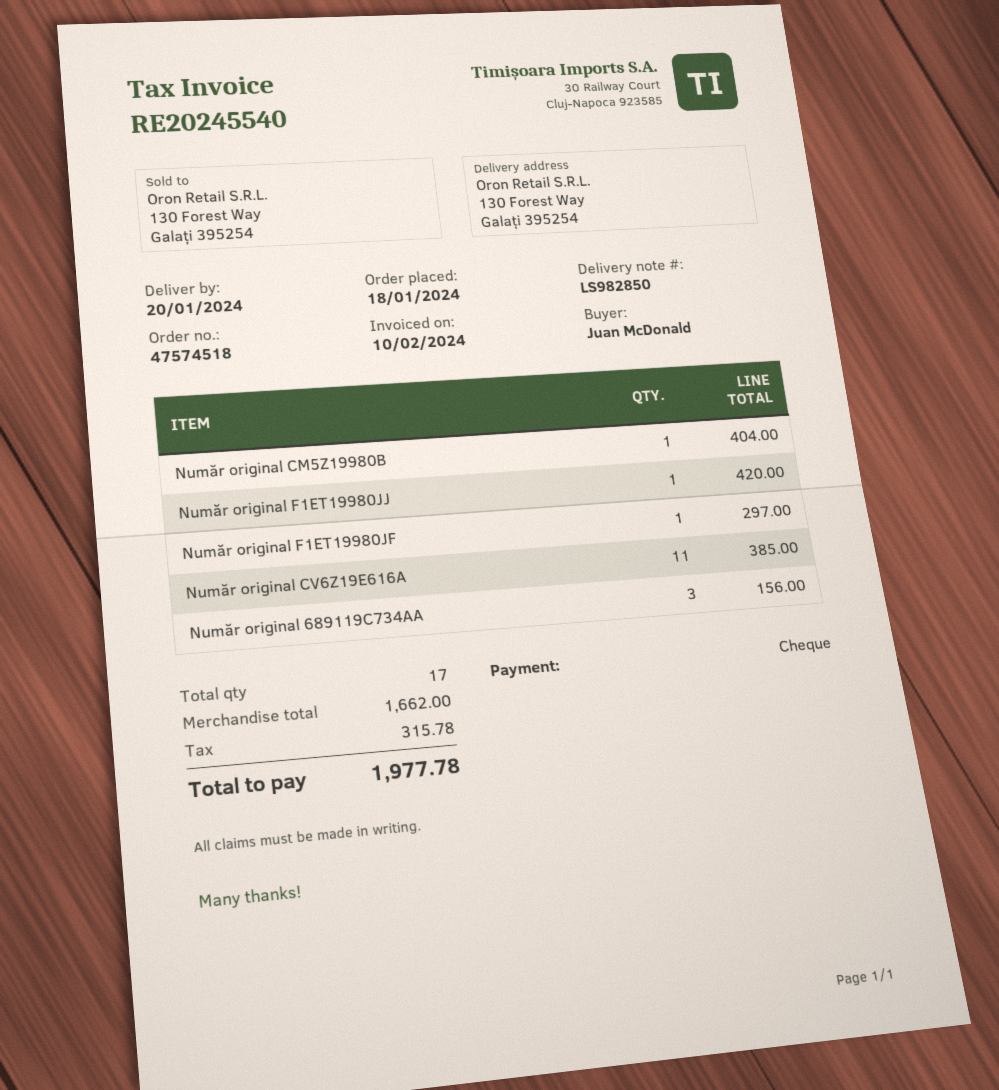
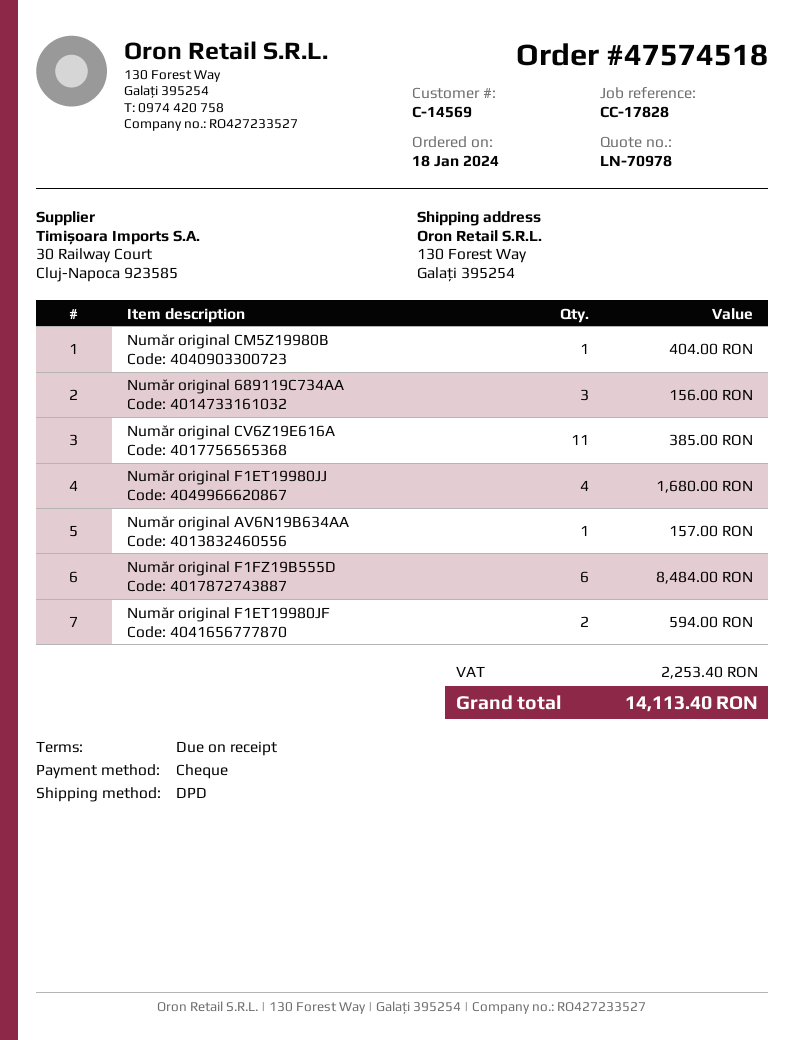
Număr original F1ET19980JJ: 1 for 420.00 -> 4 for 1680.00
Număr original F1ET19980JF: 1 for 297.00 -> 2 for 594.00
Număr original AV6N19B634AA: none -> 1 for 157.00
Număr original F1FZ19B555D: none -> 6 for 8484.00
tax: 315.78 -> 2253.40
total: 1977.78 -> 14113.40

